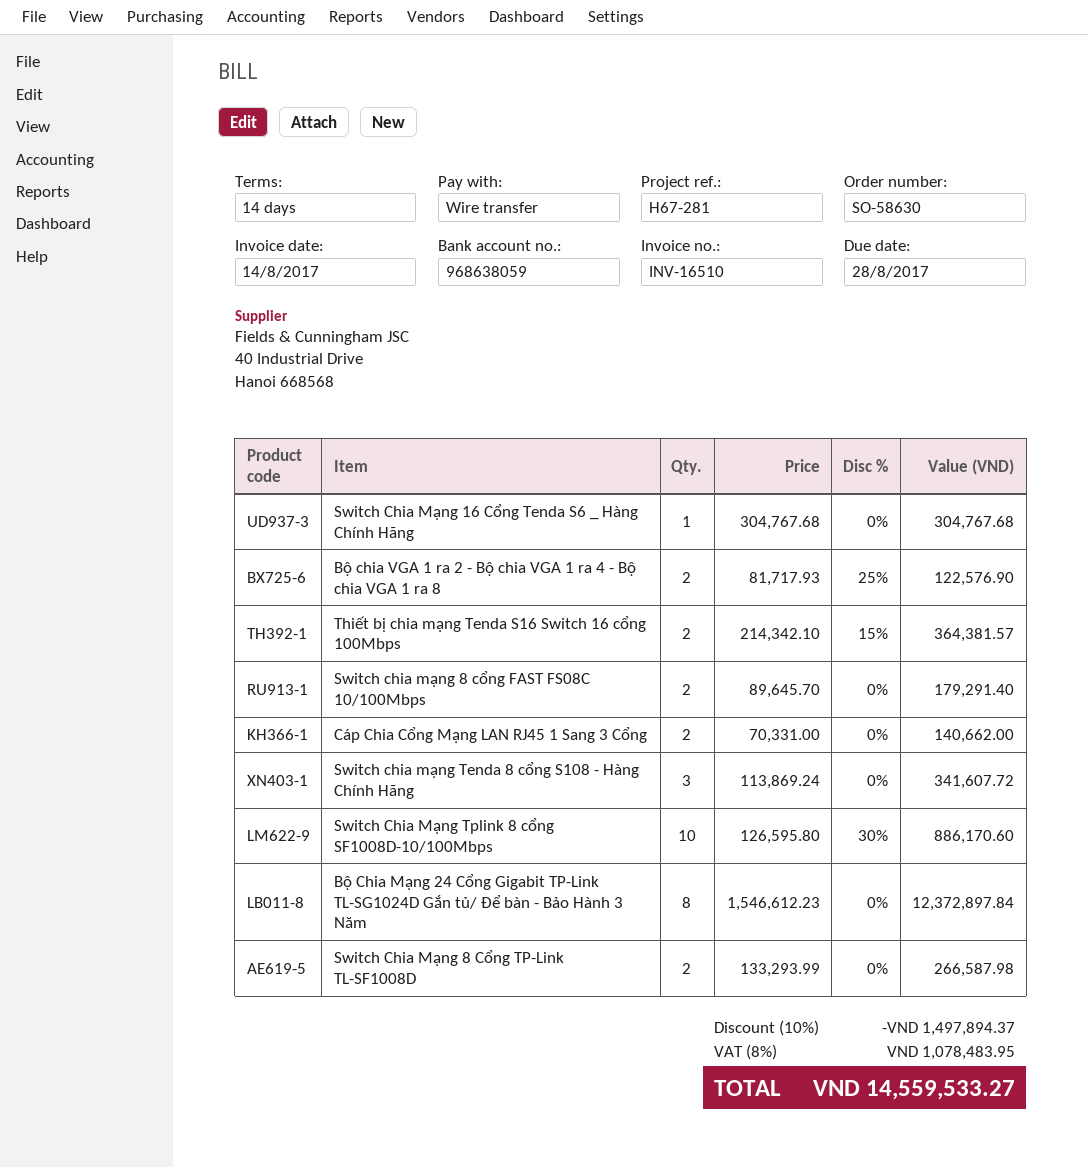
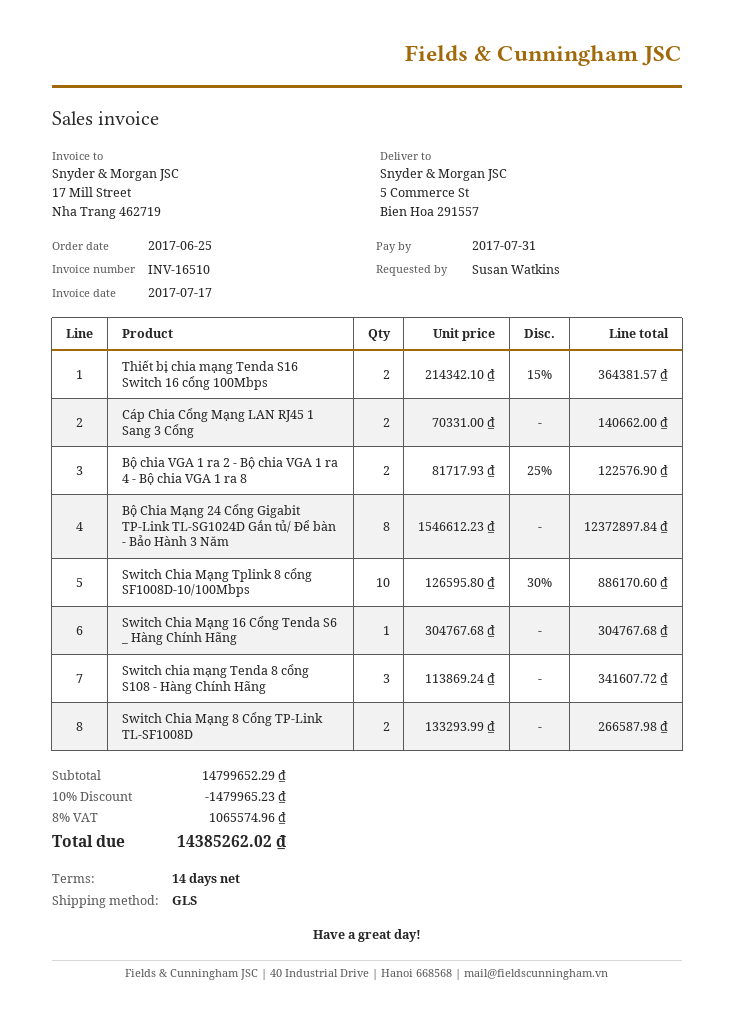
invoice date: 2017-08-14 -> 2017-07-17
due date: 2017-08-28 -> 2017-07-31
Switch chia mạng 8 cổng FAST FS08C 10/100Mbps: 2 x 89645.70 = 179291.40 -> none
discount: 10% = 1497894.37 -> 10% = 1479965.23
tax: 8% = 1078483.95 -> 8% = 1065574.96
total: 14559533.27 -> 14385262.02

